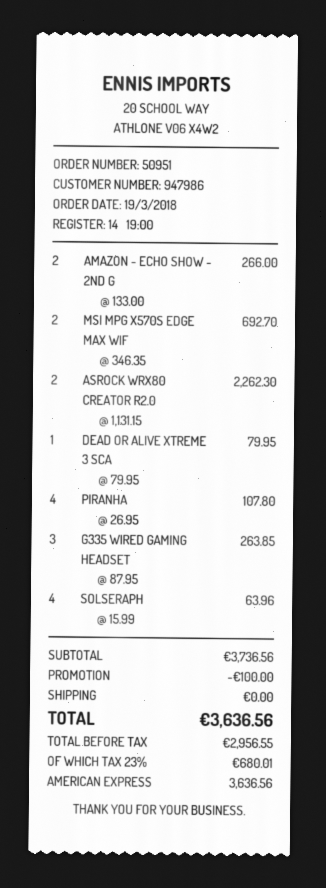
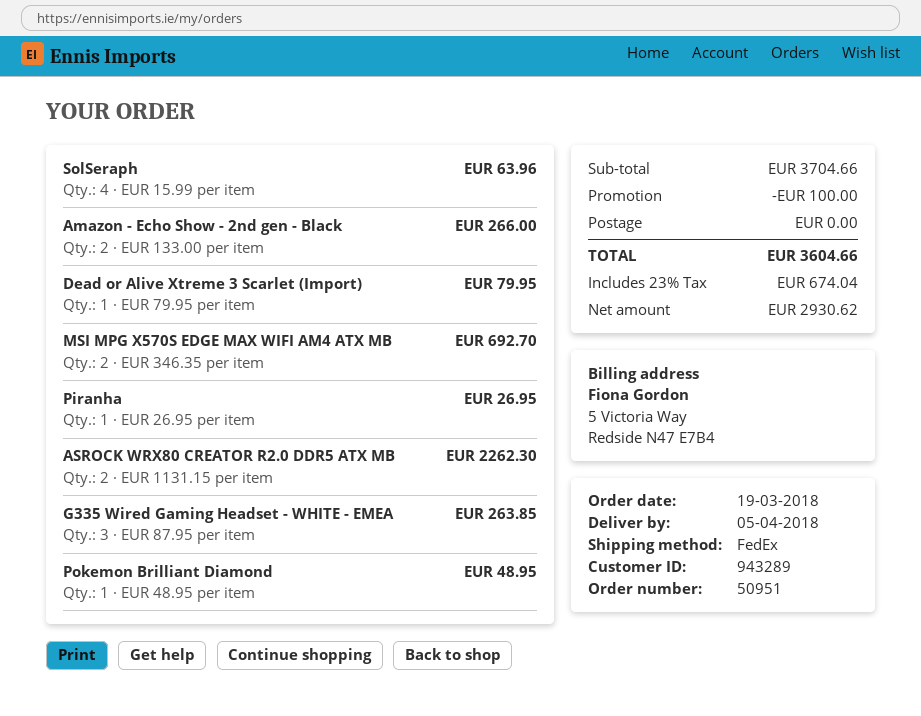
customer number: 947986 -> 943289
PIRANHA: 4 x 26.95 = 107.80 -> 1 x 26.95 = 26.95
Pokemon Brilliant Diamond: none -> 1 x 48.95 = 48.95
subtotal: 3736.56 -> 3704.66
net: 2956.55 -> 2930.62
tax: 23% = 680.01 -> 23% = 674.04
total: 3636.56 -> 3604.66

